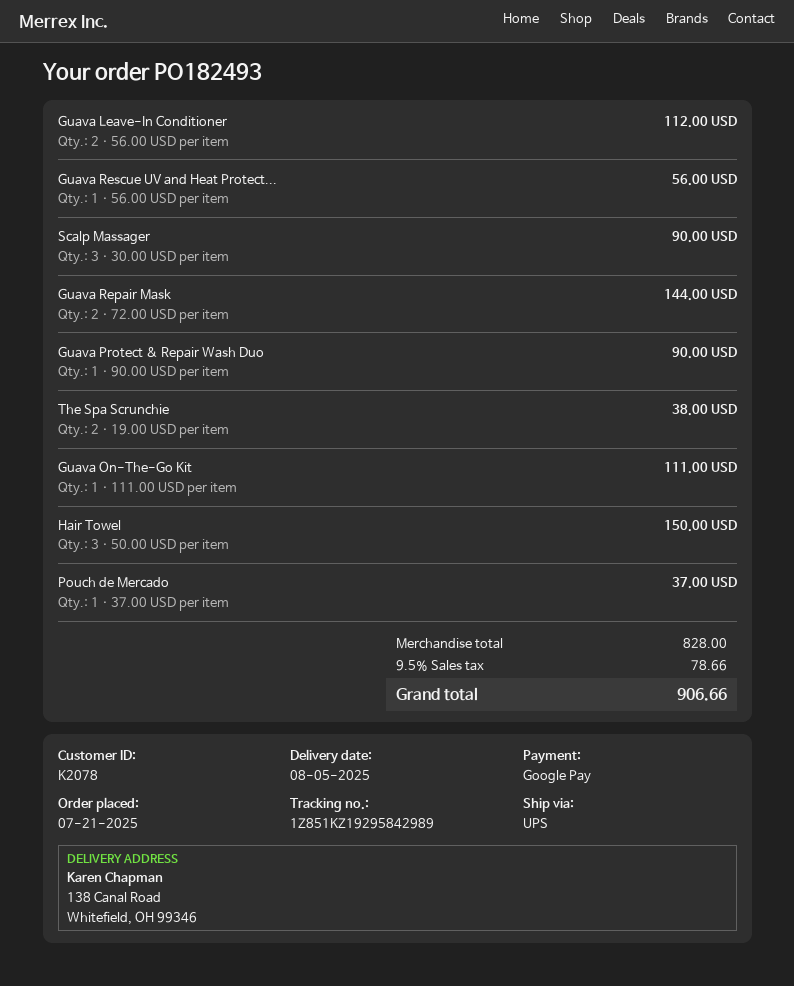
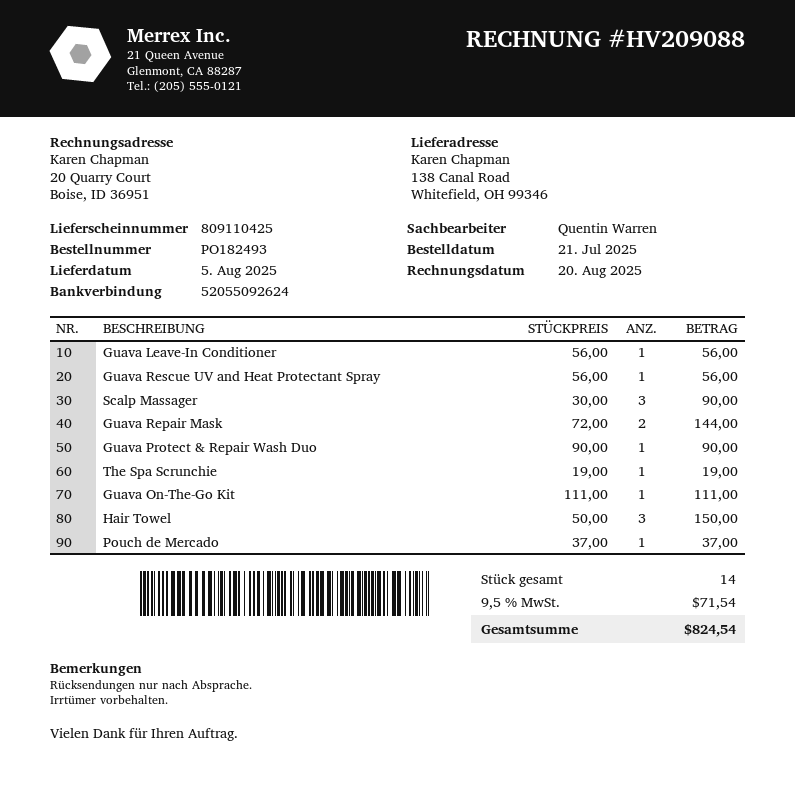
Guava Leave-In Conditioner: 2 x 56.00 = 112.00 -> 1 x 56.00 = 56.00
The Spa Scrunchie: 2 x 19.00 = 38.00 -> 1 x 19.00 = 19.00
tax: 9.5% = 78.66 -> 9.5% = 71.54
total: 906.66 -> 824.54

